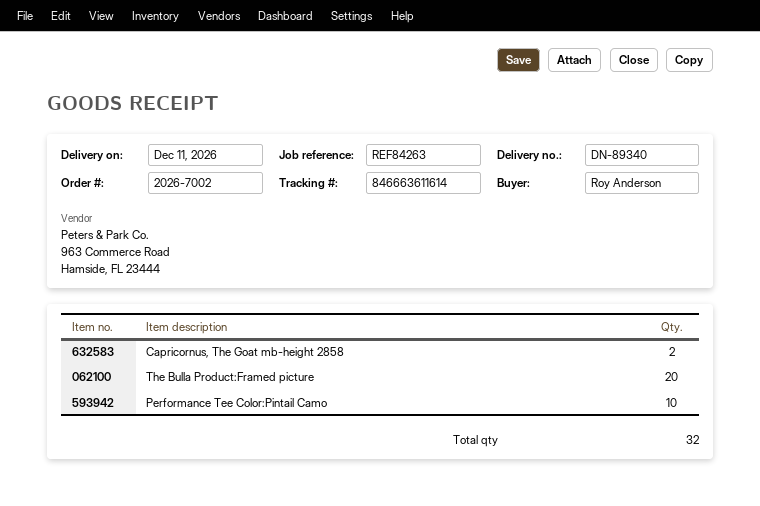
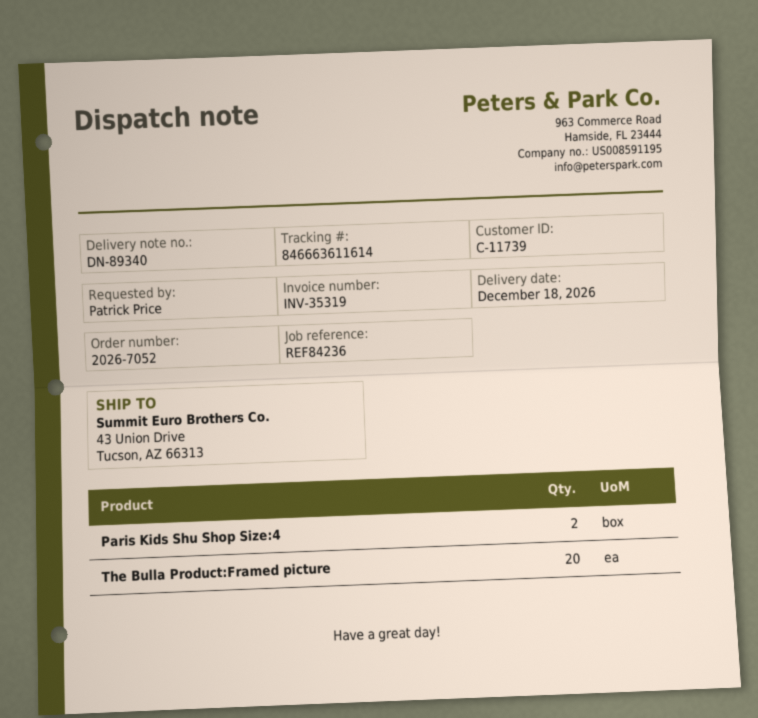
order number: 2026-7002 -> 2026-7052
delivery date: 2026-12-11 -> 2026-12-18
reference: REF84263 -> REF84236
ordered by: Roy Anderson -> Patrick Price
Capricornus, The Goat mb-height 2858: 2 -> none
Performance Tee Color:Pintail Camo: 10 -> none
Paris Kids Shu Shop Size:4: none -> 2

